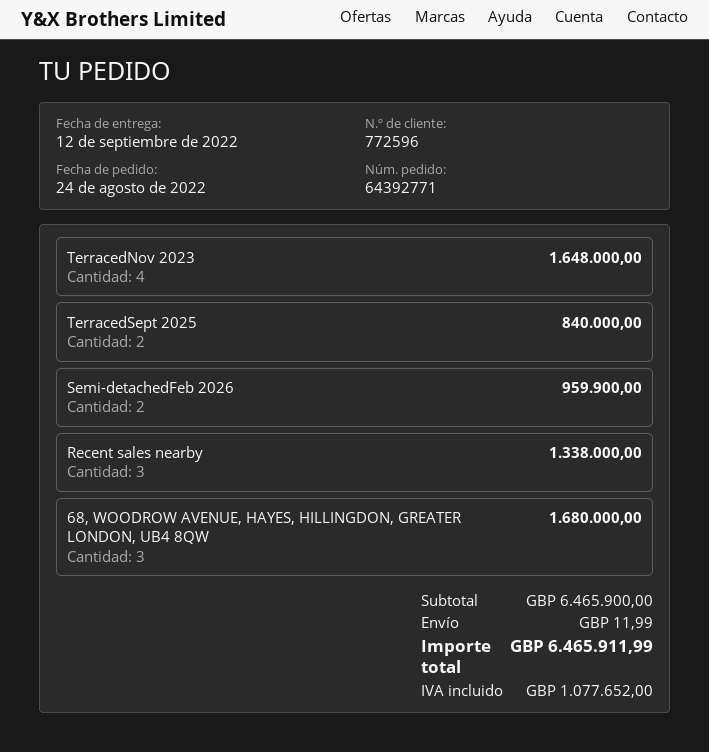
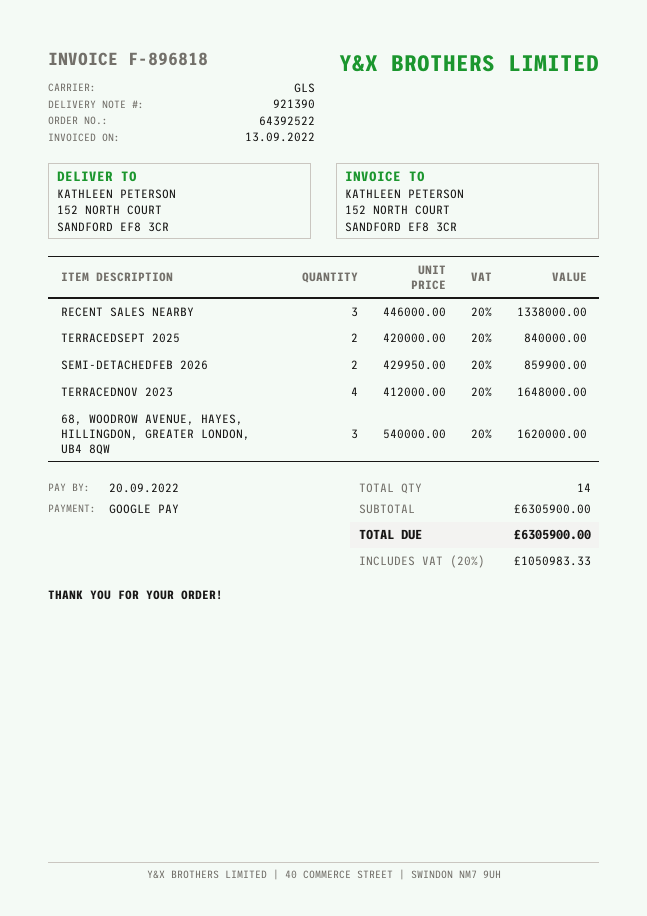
order number: 64392771 -> 64392522
Semi-detachedFeb 2026: 2 for 959900.00 -> 2 for 859900.00
68, WOODROW AVENUE, HAYES, HILLINGDON, GREATER LONDON, UB4 8QW: 3 for 1680000.00 -> 3 for 1620000.00
subtotal: 6465900.00 -> 6305900.00
shipping: 11.99 -> none
tax: 1077652.00 -> 1050983.33
total: 6465911.99 -> 6305900.00

